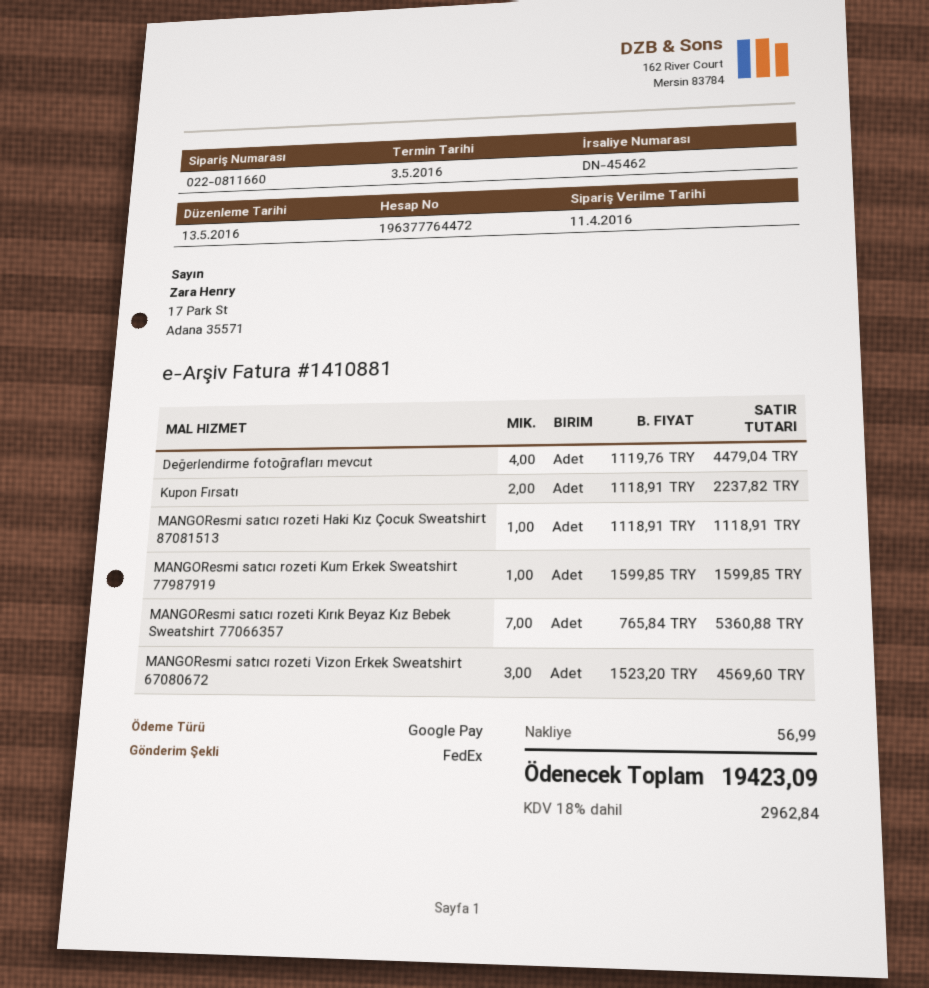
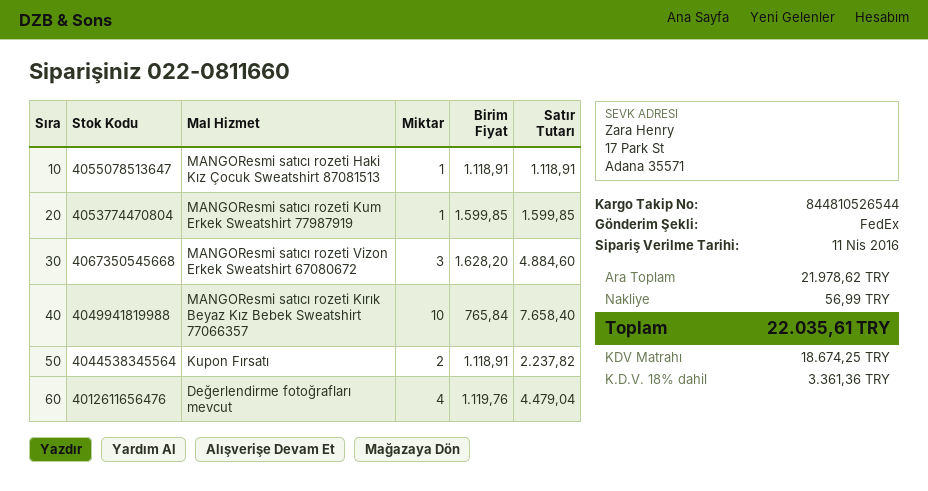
MANGOResmi satıcı rozeti Kırık Beyaz Kız Bebek Sweatshirt 77066357: 7 x 765.84 = 5360.88 -> 10 x 765.84 = 7658.40
MANGOResmi satıcı rozeti Vizon Erkek Sweatshirt 67080672: 3 x 1523.20 = 4569.60 -> 3 x 1628.20 = 4884.60
tax: 18% = 2962.84 -> 18% = 3361.36
total: 19423.09 -> 22035.61

